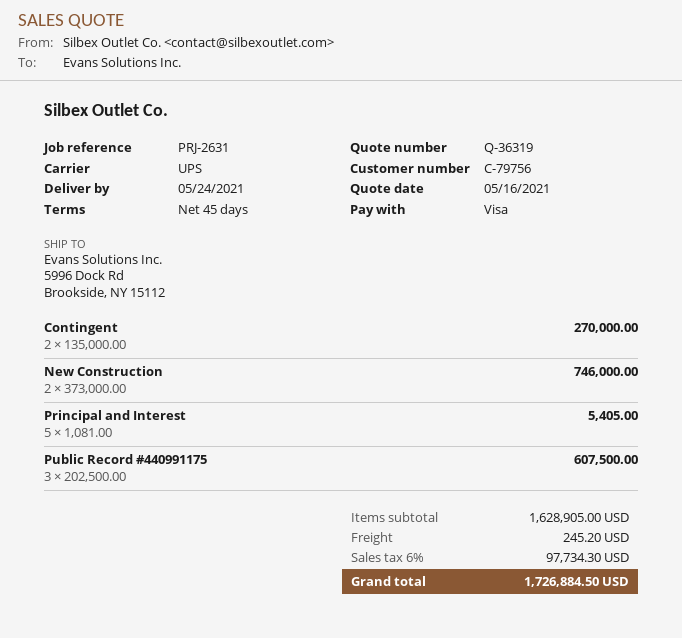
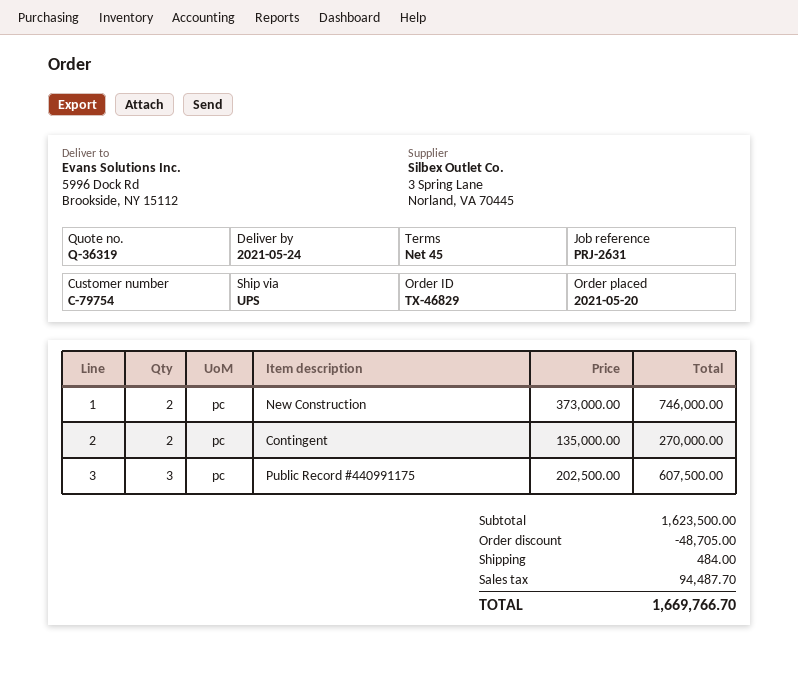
customer number: C-79756 -> C-79754
Principal and Interest: 5 x 1081.00 = 5405.00 -> none
subtotal: 1628905.00 -> 1623500.00
discount: none -> 48705.00
shipping: 245.20 -> 484.00
tax: 97734.30 -> 94487.70
total: 1726884.50 -> 1669766.70

